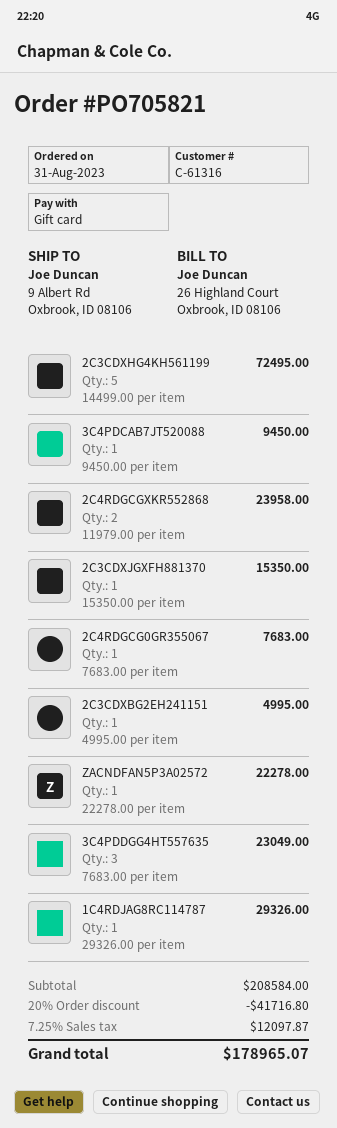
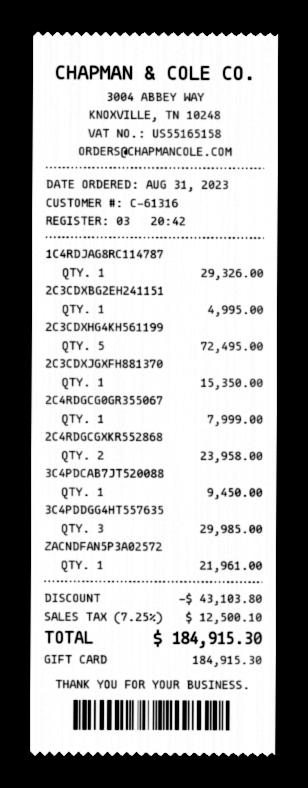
2C4RDGCG0GR355067: 1 for 7683.00 -> 1 for 7999.00
ZACNDFAN5P3A02572: 1 for 22278.00 -> 1 for 21961.00
3C4PDDGG4HT557635: 3 for 23049.00 -> 3 for 29985.00
discount: 41716.80 -> 43103.80
tax: 7.25% = 12097.87 -> 7.25% = 12500.10
total: 178965.07 -> 184915.30

